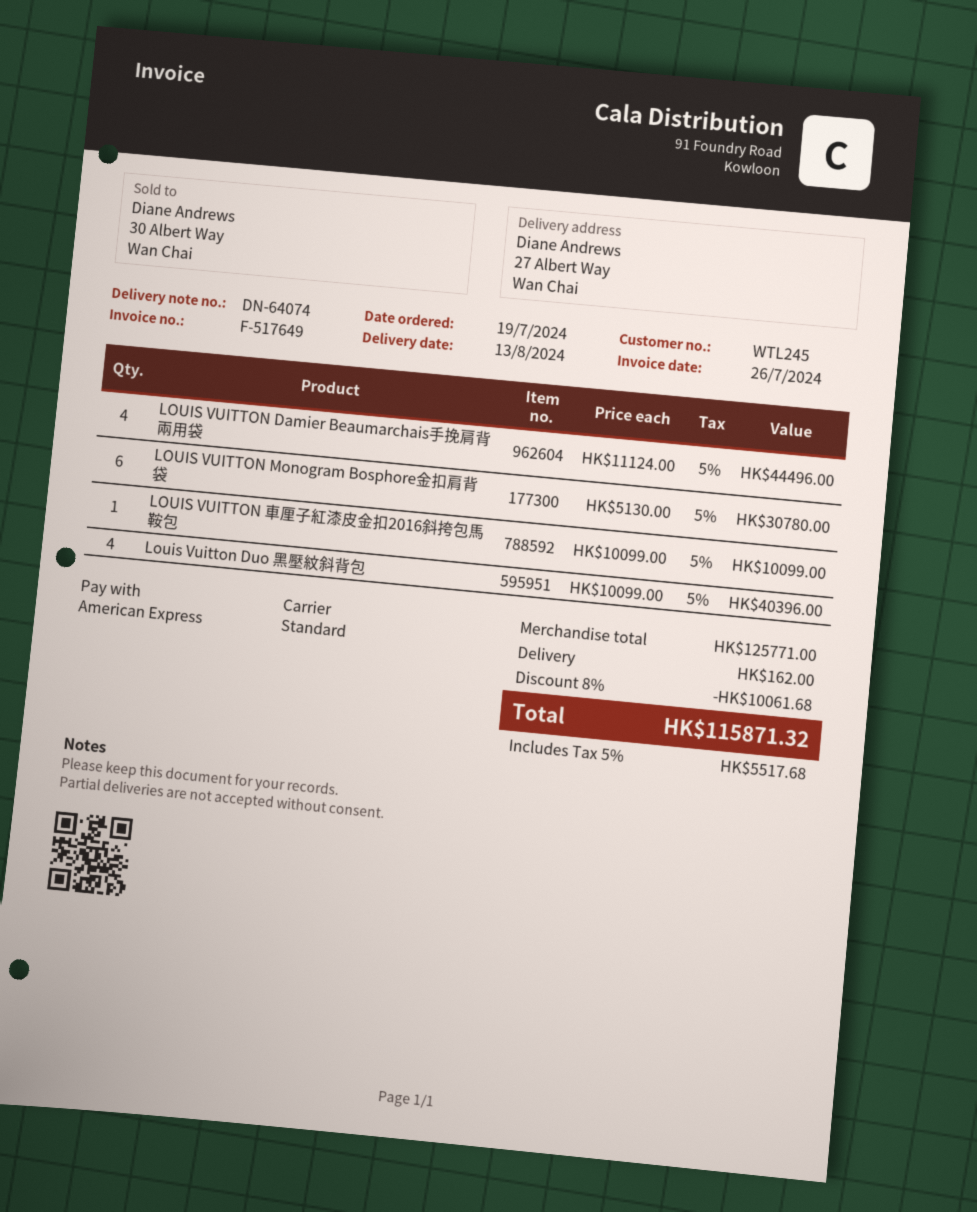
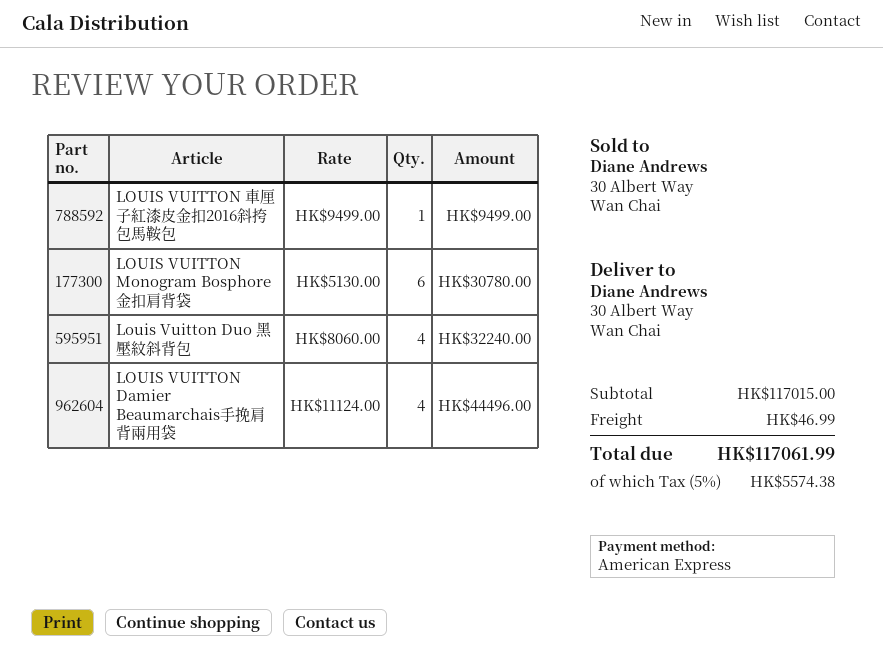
ship to: 27 Albert Way, Wan Chai -> 30 Albert Way, Wan Chai
LOUIS VUITTON 車厘子紅漆皮金扣2016斜挎包馬鞍包: 1 x 10099.00 = 10099.00 -> 1 x 9499.00 = 9499.00
Louis Vuitton Duo 黑壓紋斜背包: 4 x 10099.00 = 40396.00 -> 4 x 8060.00 = 32240.00
subtotal: 125771.00 -> 117015.00
discount: 8% = 10061.68 -> none
shipping: 162.00 -> 46.99
tax: 5% = 5517.68 -> 5% = 5574.38
total: 115871.32 -> 117061.99

